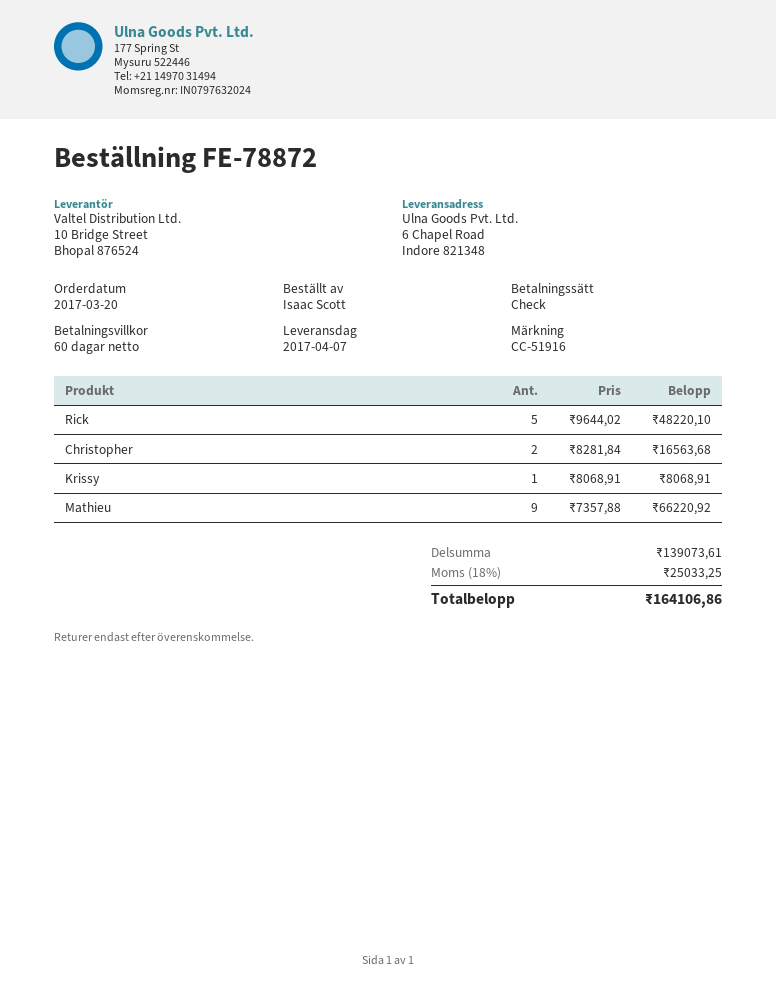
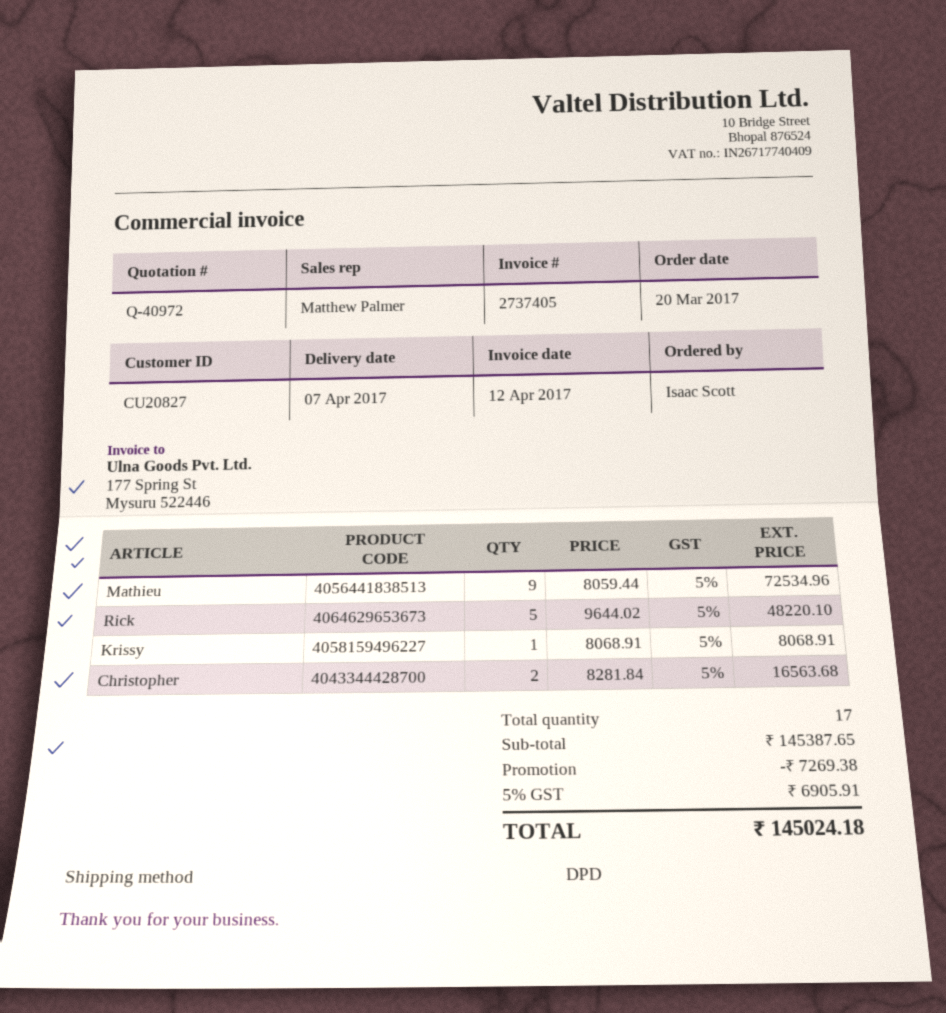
Mathieu: 9 x 7357.88 = 66220.92 -> 9 x 8059.44 = 72534.96
subtotal: 139073.61 -> 145387.65
discount: none -> 7269.38
tax: 18% = 25033.25 -> 5% = 6905.91
total: 164106.86 -> 145024.18

